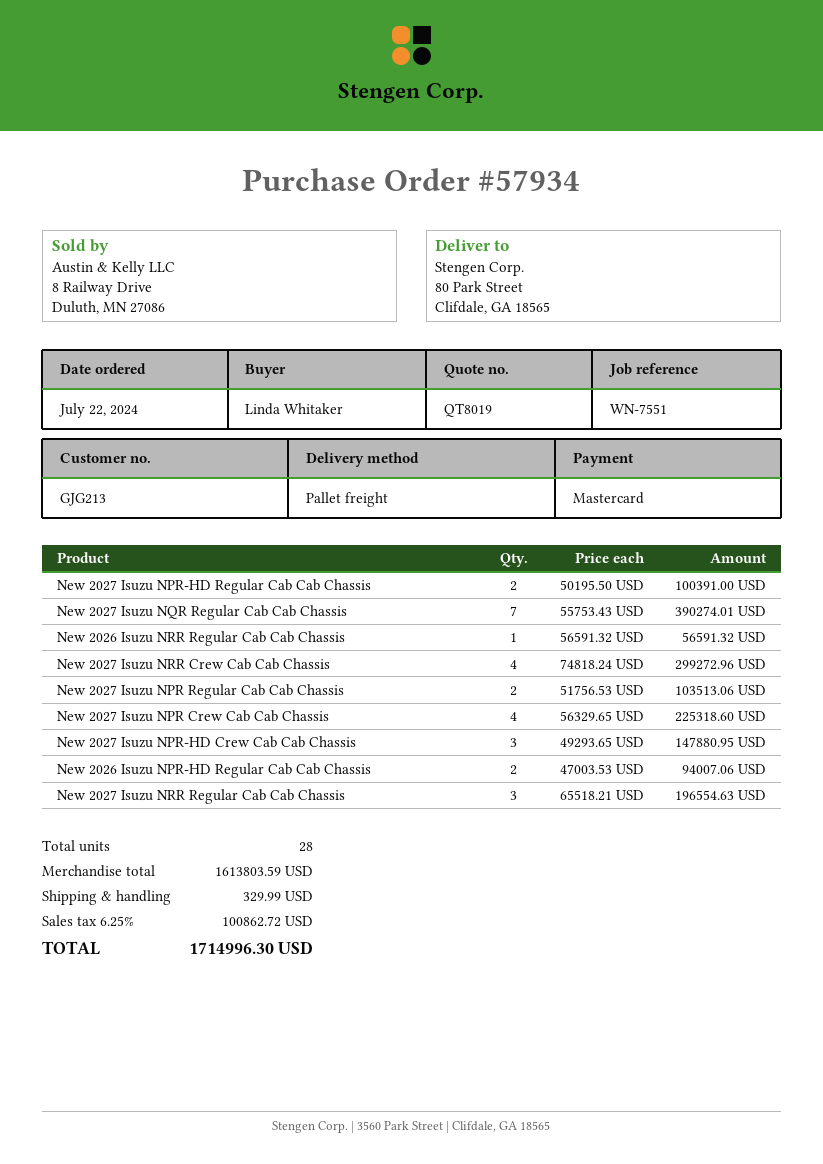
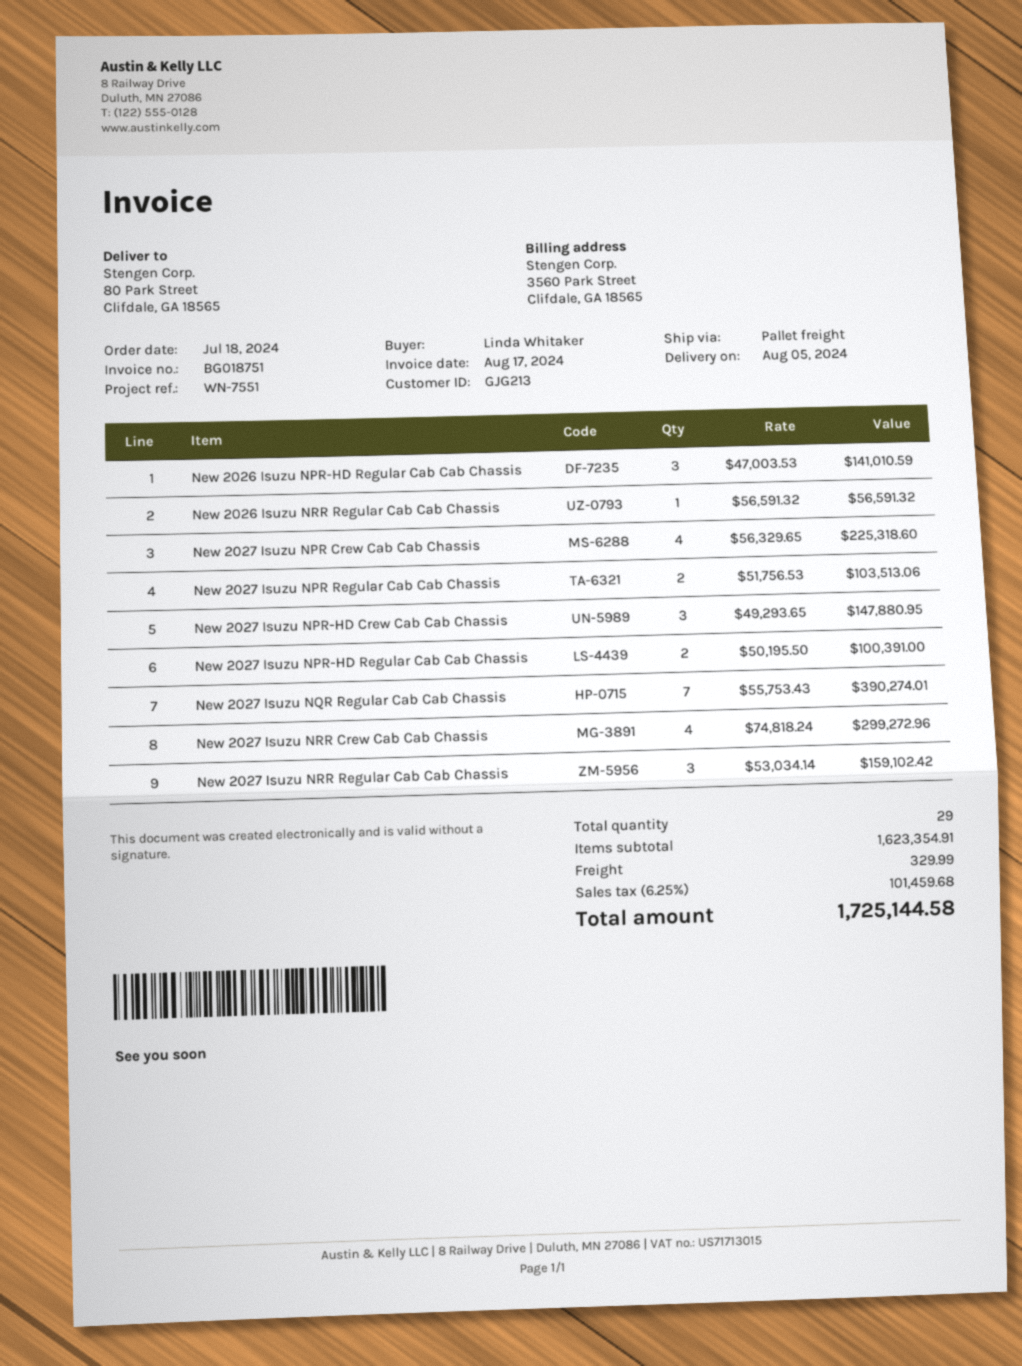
order date: 2024-07-22 -> 2024-07-18
New 2026 Isuzu NPR-HD Regular Cab Cab Chassis: 2 x 47003.53 = 94007.06 -> 3 x 47003.53 = 141010.59
New 2027 Isuzu NRR Regular Cab Cab Chassis: 3 x 65518.21 = 196554.63 -> 3 x 53034.14 = 159102.42
total quantity: 28 -> 29
subtotal: 1613803.59 -> 1623354.91
tax: 6.25% = 100862.72 -> 6.25% = 101459.68
total: 1714996.30 -> 1725144.58

